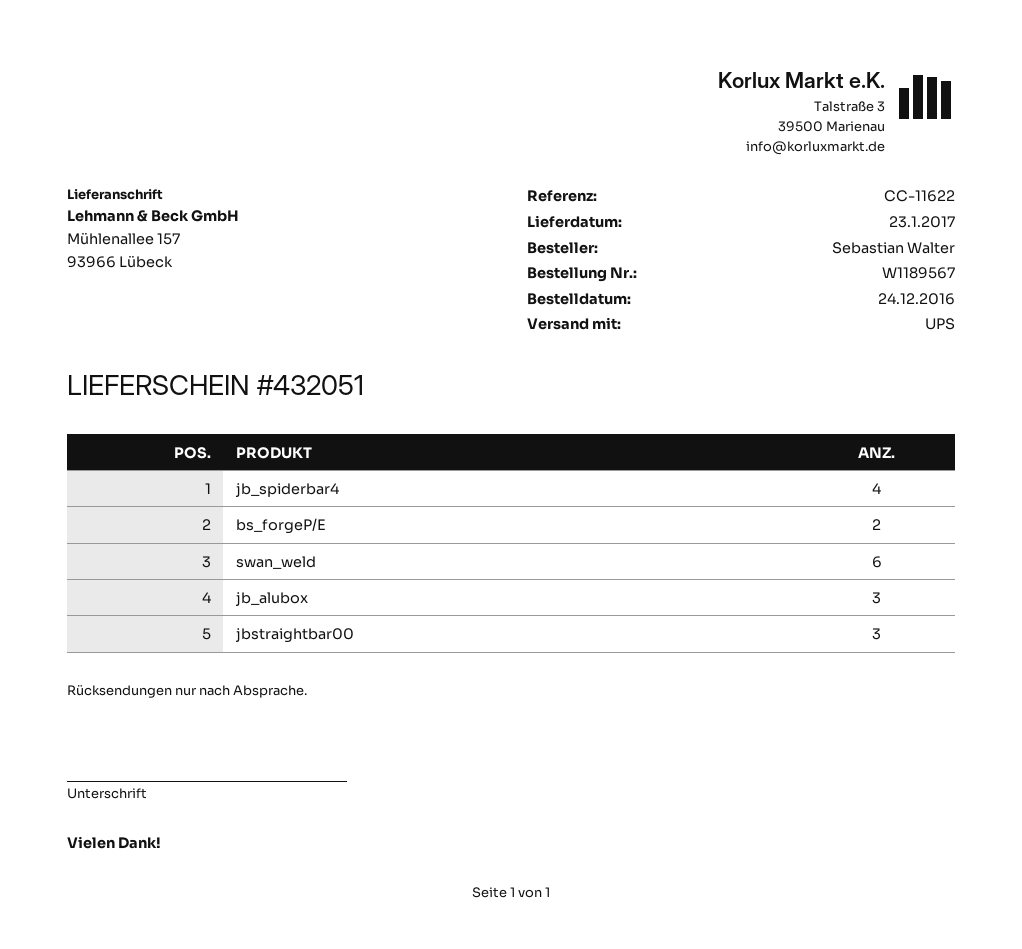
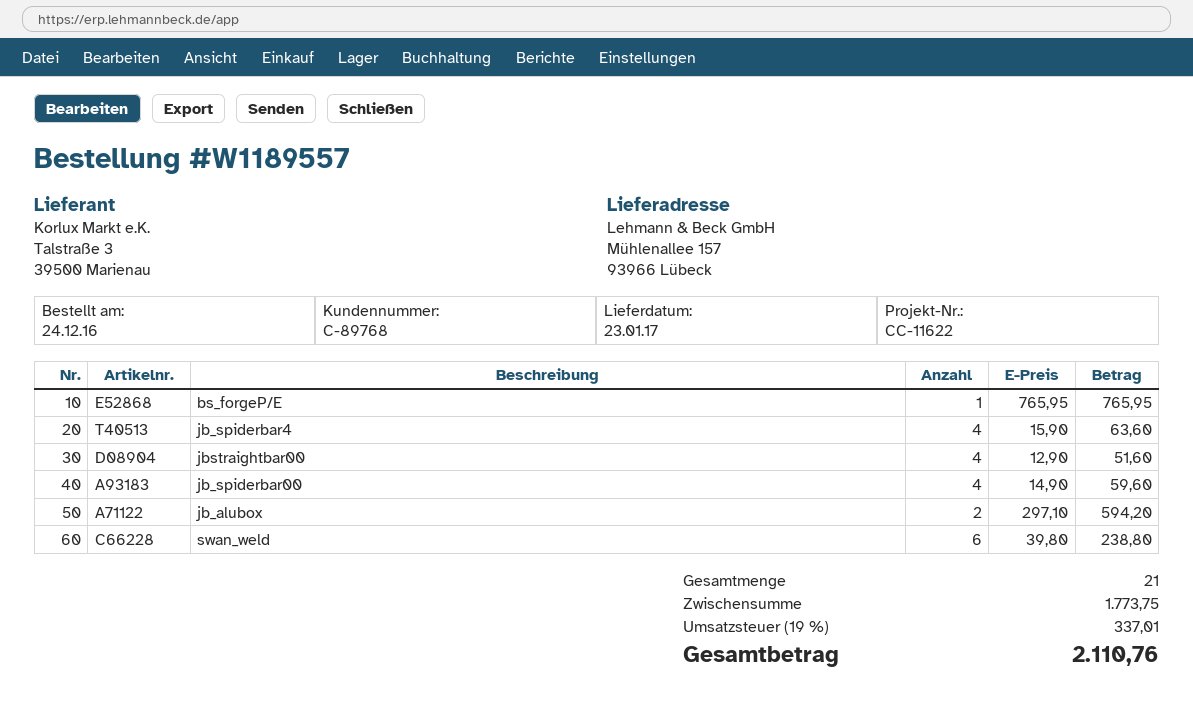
order number: W1189567 -> W1189557
bs_forgeP/E: 2 -> 1
jb_alubox: 3 -> 2
jbstraightbar00: 3 -> 4
jb_spiderbar00: none -> 4

